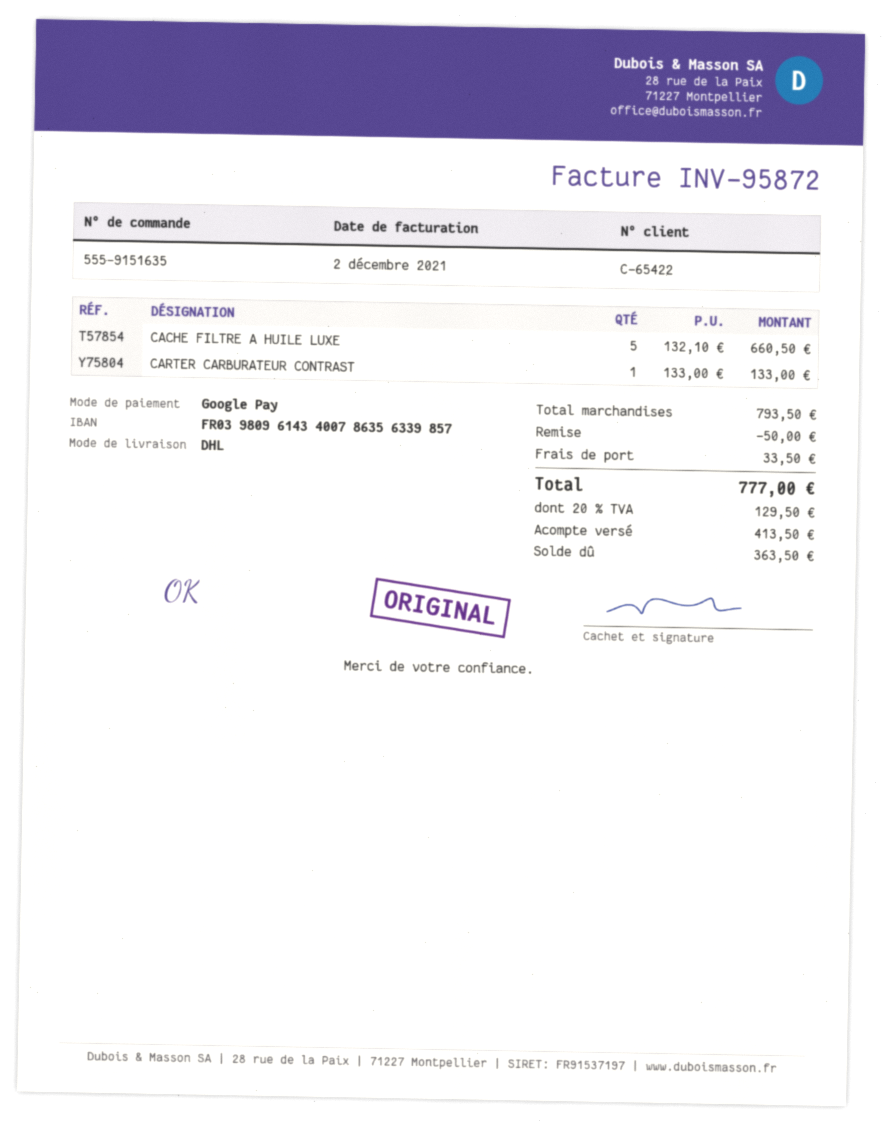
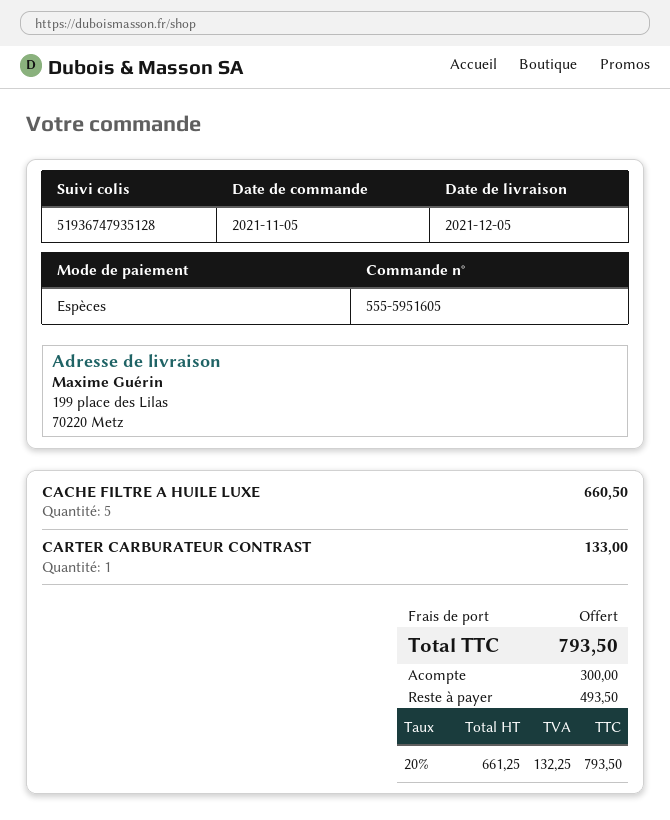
order number: 555-9151635 -> 555-5951605
payment method: Google Pay -> cash
discount: 50.00 -> none
shipping: 33.50 -> 0.00
tax: 20% = 129.50 -> 20% = 132.25
total: 777.00 -> 793.50
deposit: 413.50 -> 300.00
balance: 363.50 -> 493.50

